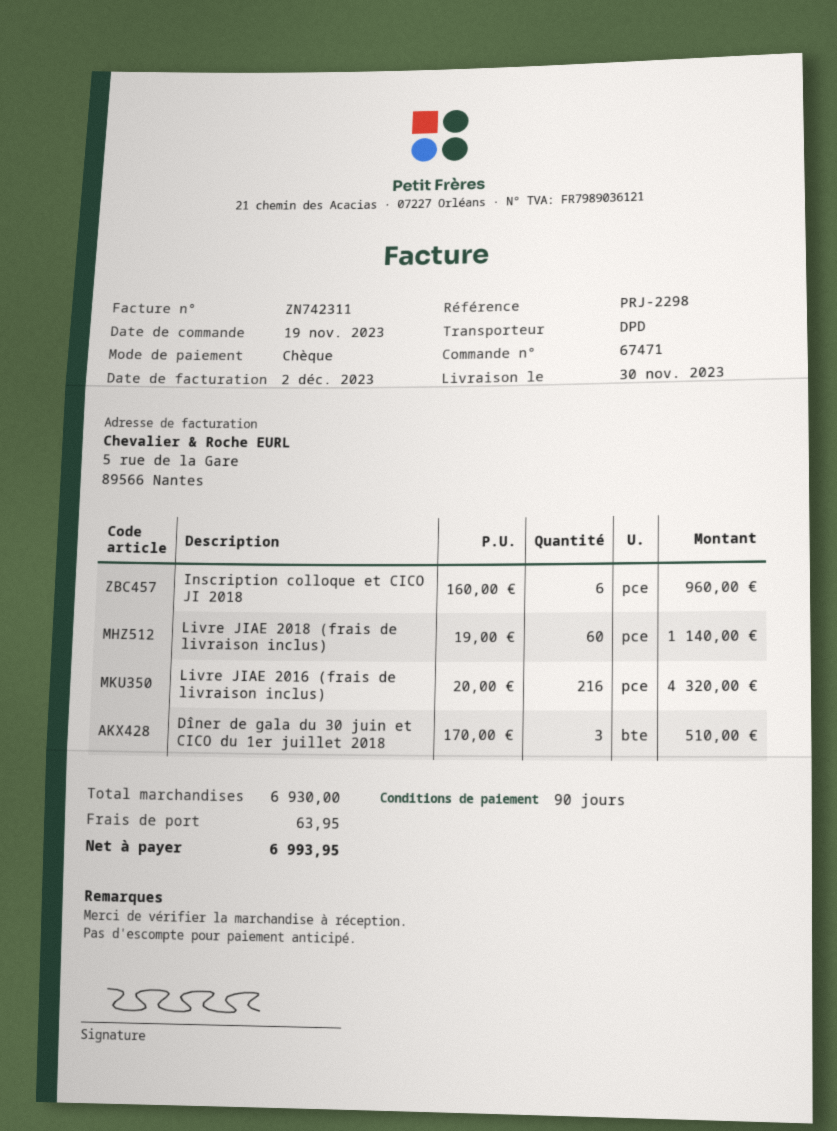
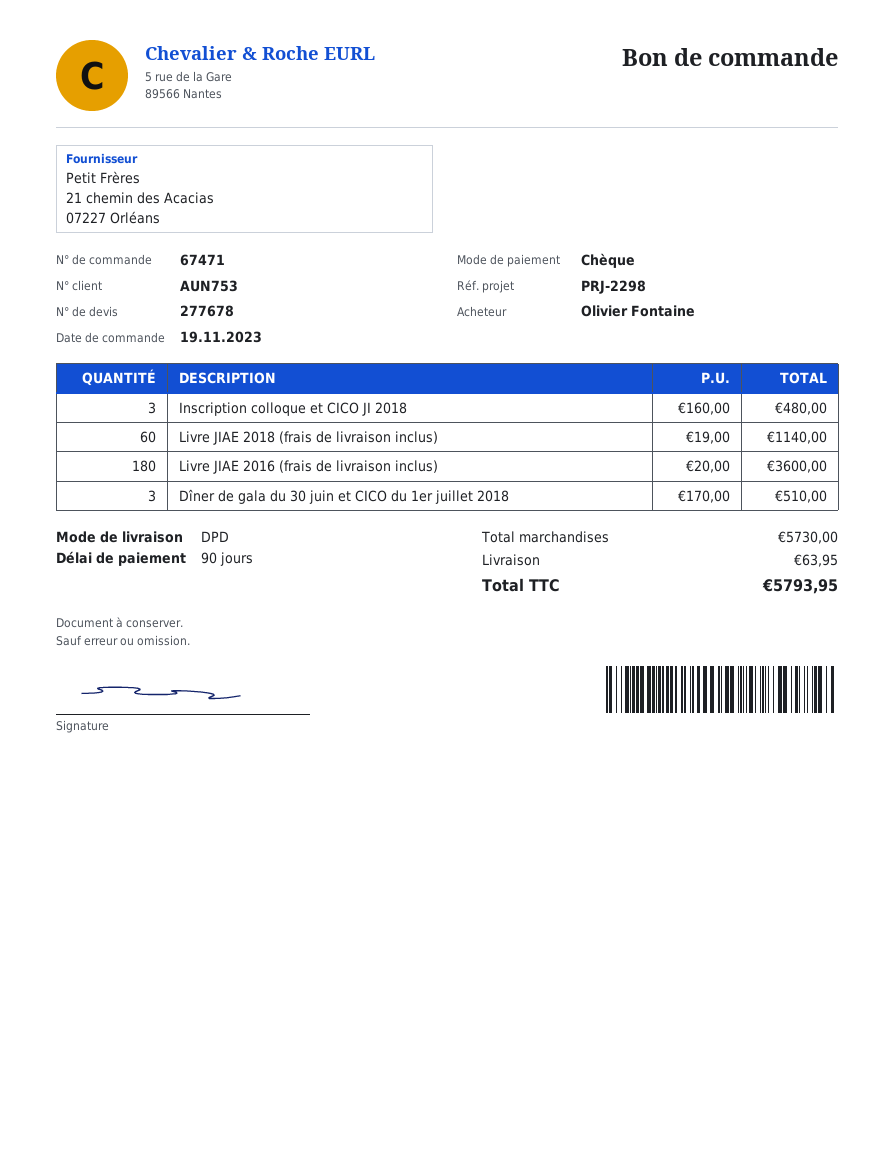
Inscription colloque et CICO JI 2018: 6 x 160.00 = 960.00 -> 3 x 160.00 = 480.00
Livre JIAE 2016 (frais de livraison inclus): 216 x 20.00 = 4320.00 -> 180 x 20.00 = 3600.00
subtotal: 6930.00 -> 5730.00
total: 6993.95 -> 5793.95

